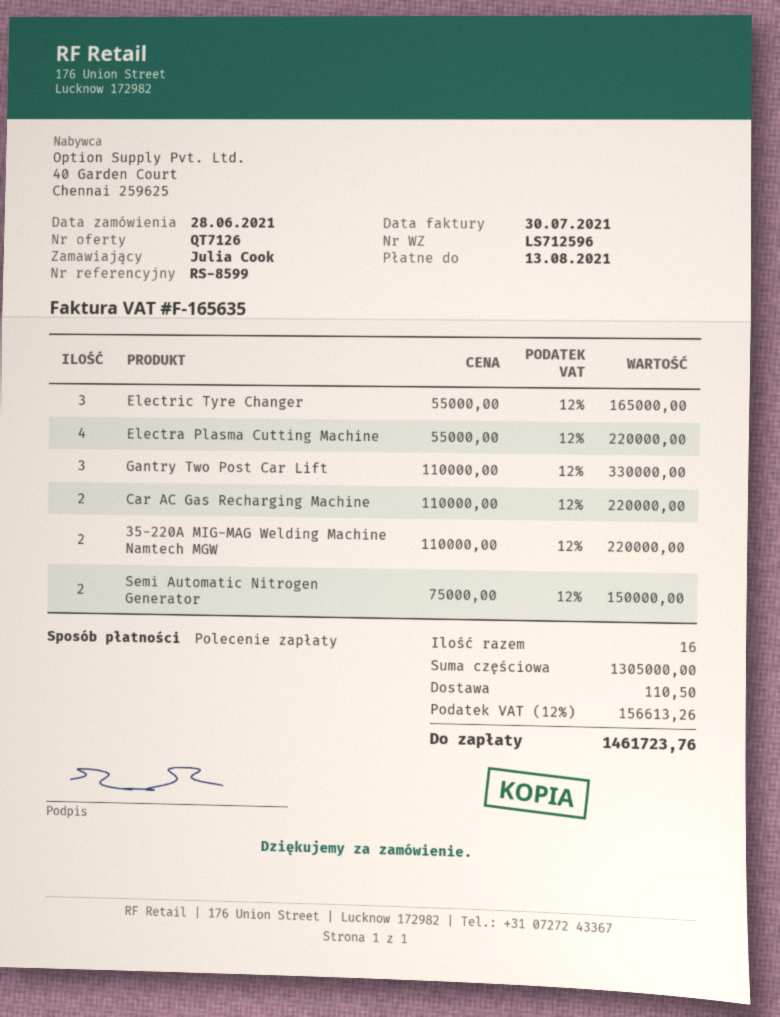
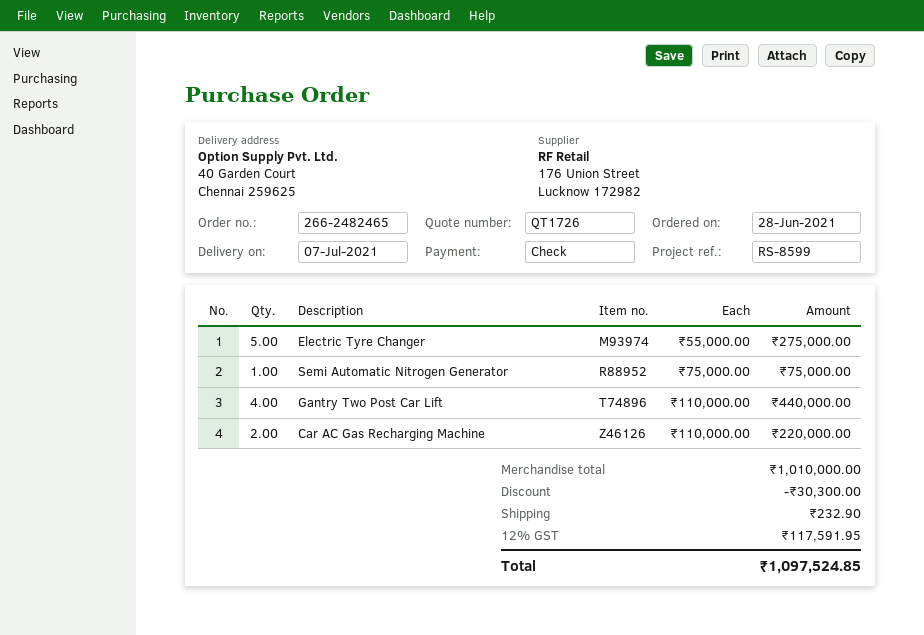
quote number: QT7126 -> QT1726
payment method: direct debit -> cheque
Electric Tyre Changer: 3 x 55000.00 = 165000.00 -> 5 x 55000.00 = 275000.00
Electra Plasma Cutting Machine: 4 x 55000.00 = 220000.00 -> none
Gantry Two Post Car Lift: 3 x 110000.00 = 330000.00 -> 4 x 110000.00 = 440000.00
35-220A MIG-MAG Welding Machine Namtech MGW: 2 x 110000.00 = 220000.00 -> none
Semi Automatic Nitrogen Generator: 2 x 75000.00 = 150000.00 -> 1 x 75000.00 = 75000.00
subtotal: 1305000.00 -> 1010000.00
discount: none -> 30300.00
shipping: 110.50 -> 232.90
tax: 12% = 156613.26 -> 12% = 117591.95
total: 1461723.76 -> 1097524.85

